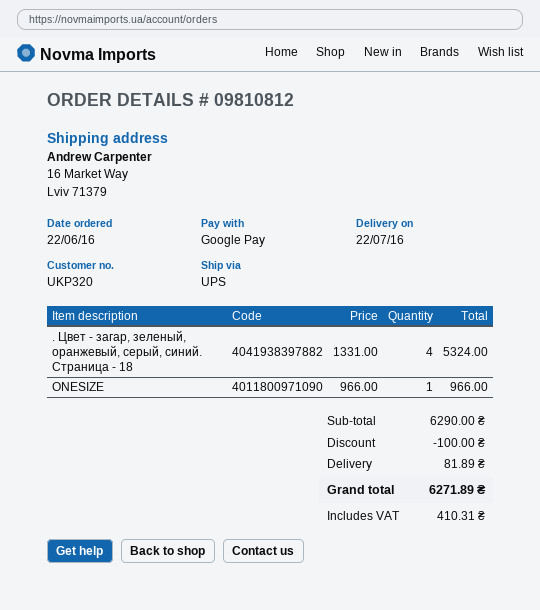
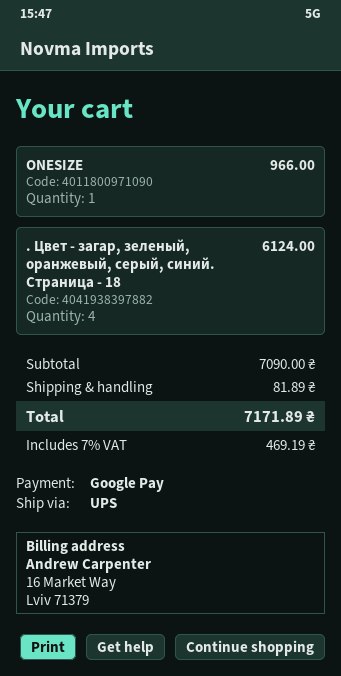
. Цвет - загар, зеленый, оранжевый, серый, синий. Страница - 18: 4 for 5324.00 -> 4 for 6124.00
subtotal: 6290.00 -> 7090.00
discount: 100.00 -> none
tax: 410.31 -> 469.19
total: 6271.89 -> 7171.89

